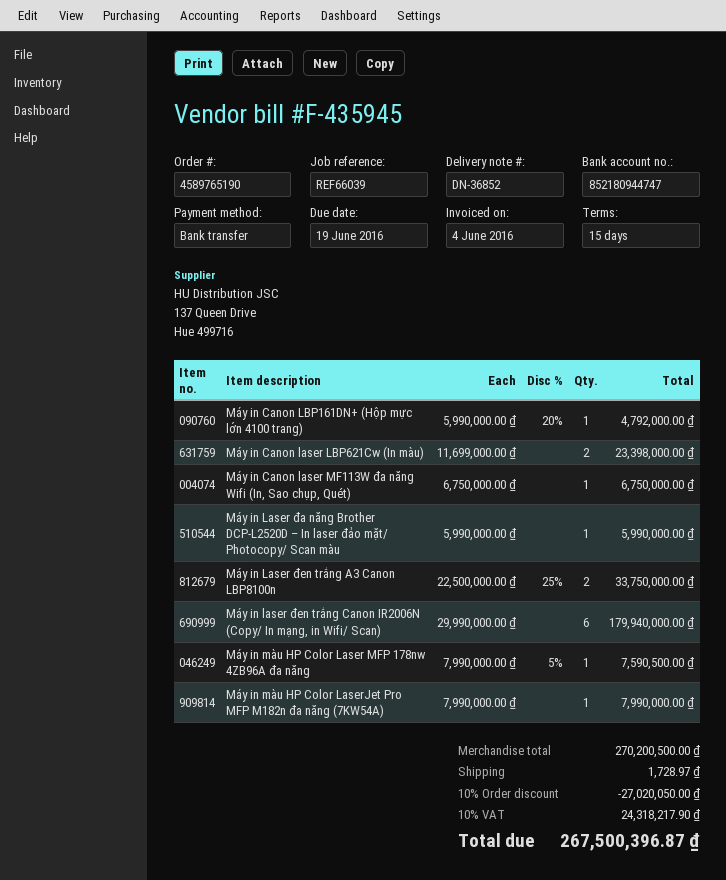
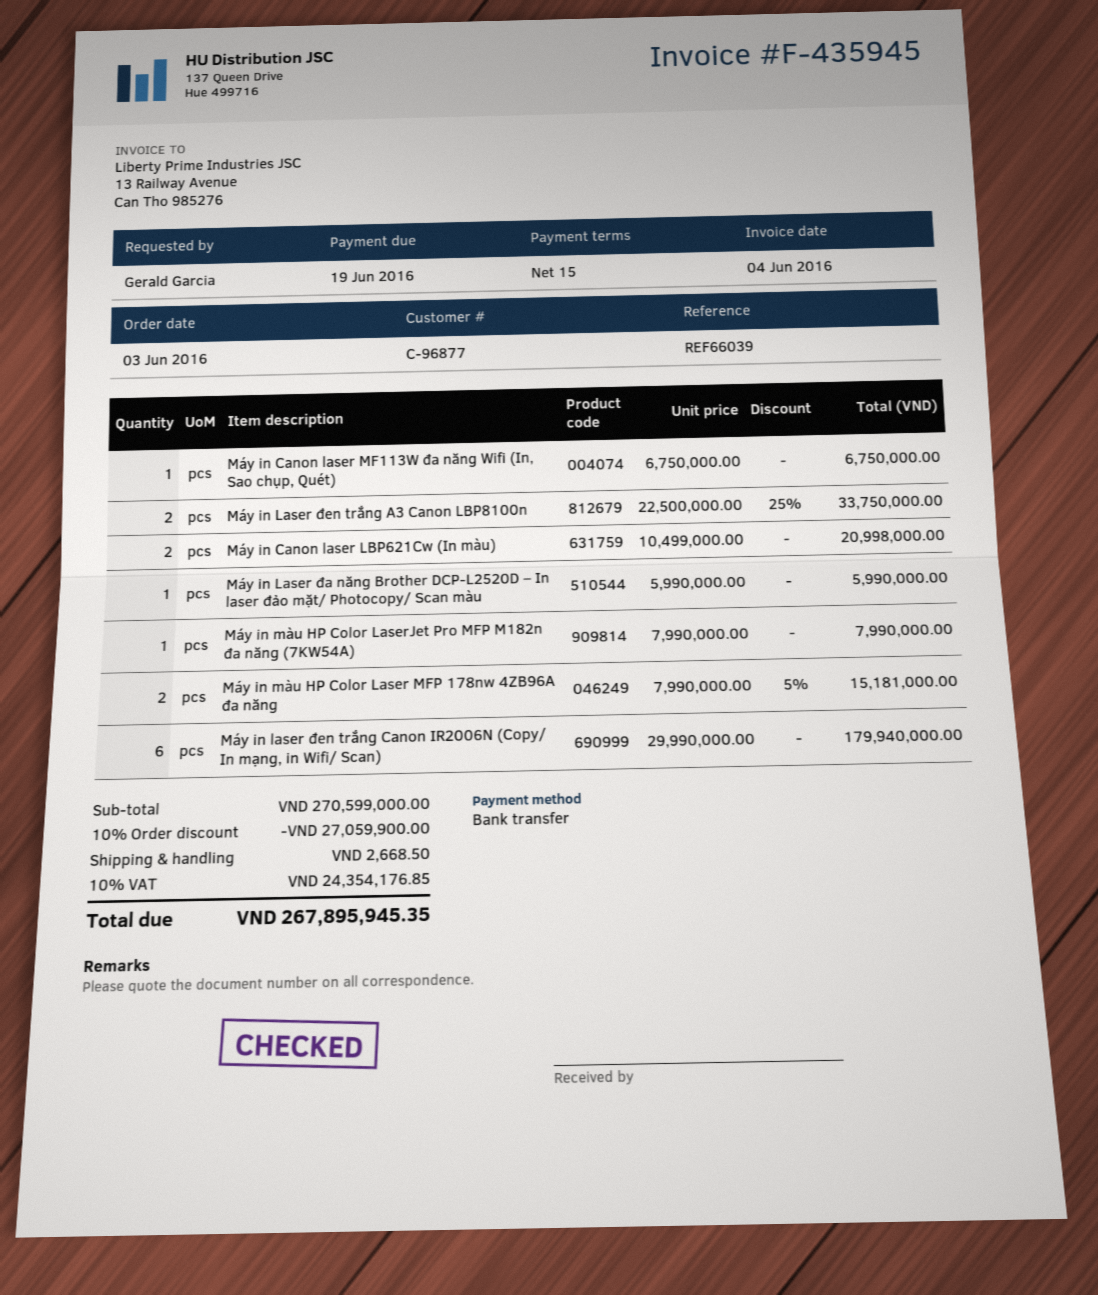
Máy in Canon LBP161DN+ (Hộp mực lớn 4100 trang): 1 x 5990000.00 - 20% = 4792000.00 -> none
Máy in Canon laser LBP621Cw (In màu): 2 x 11699000.00 = 23398000.00 -> 2 x 10499000.00 = 20998000.00
Máy in màu HP Color Laser MFP 178nw 4ZB96A đa năng: 1 x 7990000.00 - 5% = 7590500.00 -> 2 x 7990000.00 - 5% = 15181000.00
subtotal: 270200500.00 -> 270599000.00
discount: 10% = 27020050.00 -> 10% = 27059900.00
shipping: 1728.97 -> 2668.50
tax: 10% = 24318217.90 -> 10% = 24354176.85
total: 267500396.87 -> 267895945.35

